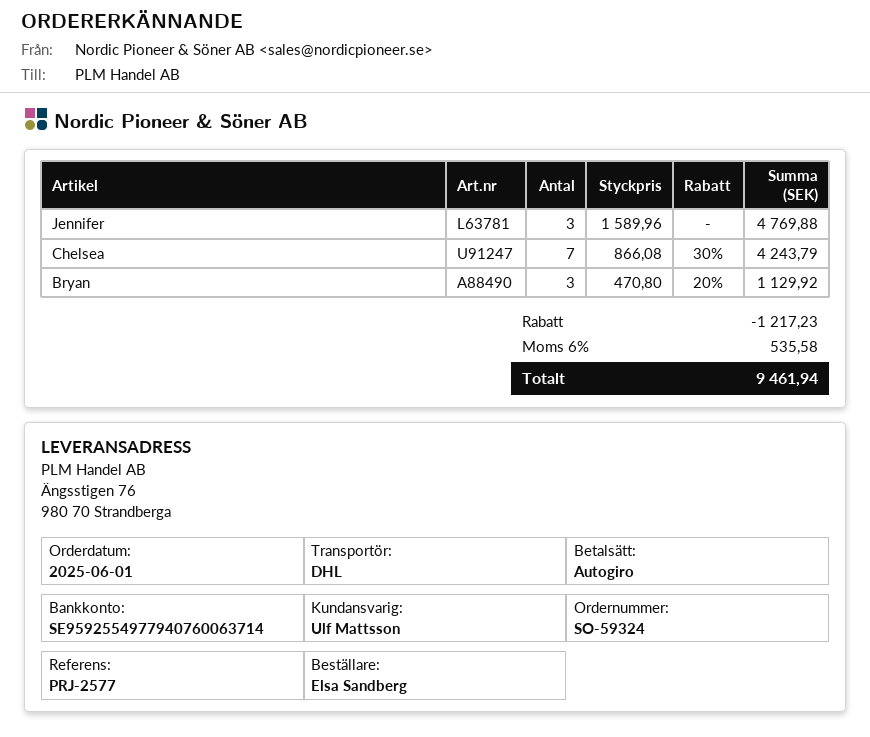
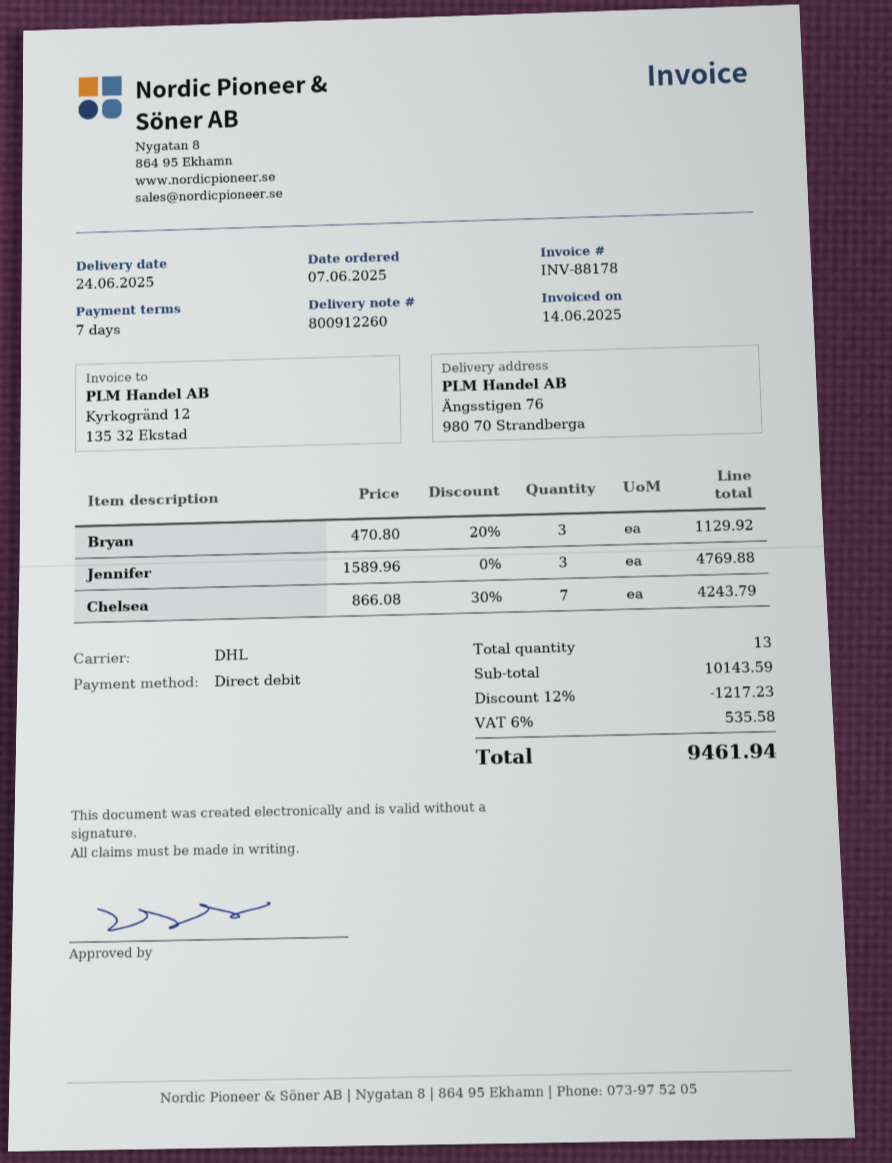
order date: 2025-06-01 -> 2025-06-07

